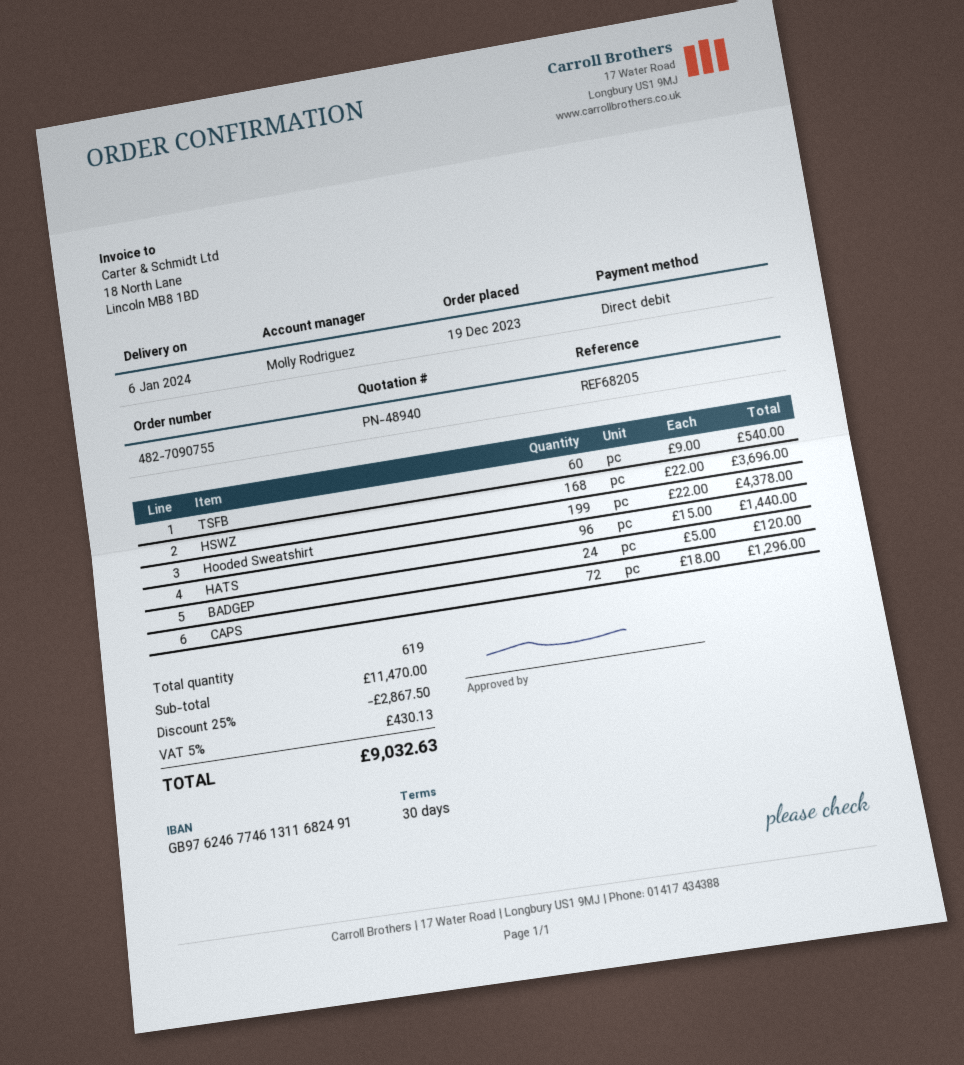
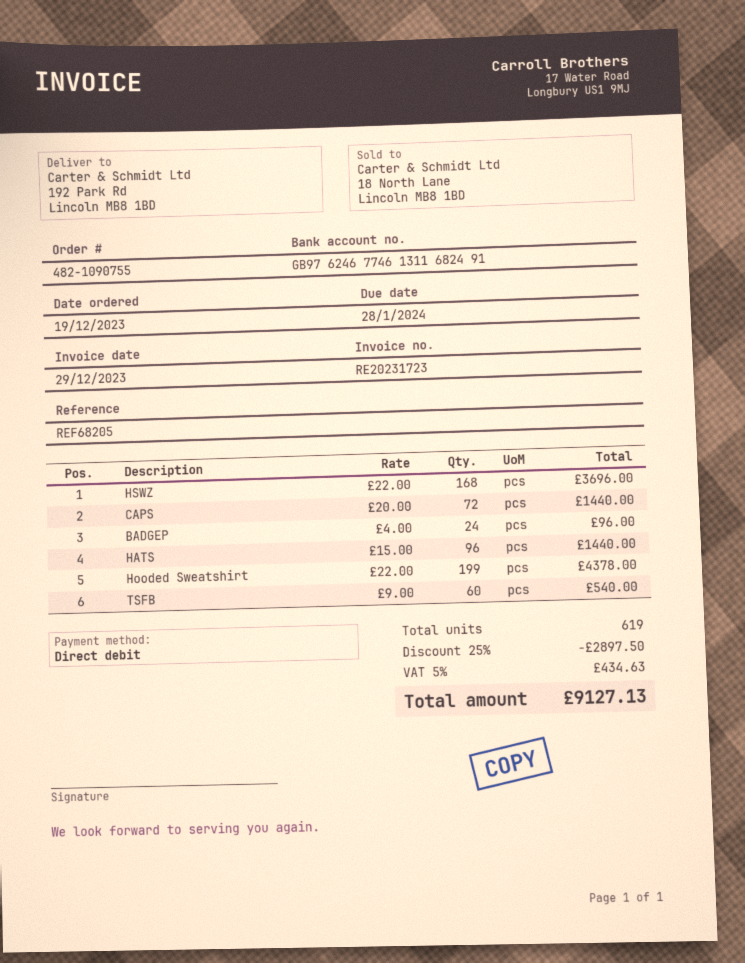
order number: 482-7090755 -> 482-1090755
BADGEP: 24 x 5.00 = 120.00 -> 24 x 4.00 = 96.00
CAPS: 72 x 18.00 = 1296.00 -> 72 x 20.00 = 1440.00
discount: 25% = 2867.50 -> 25% = 2897.50
tax: 5% = 430.13 -> 5% = 434.63
total: 9032.63 -> 9127.13

